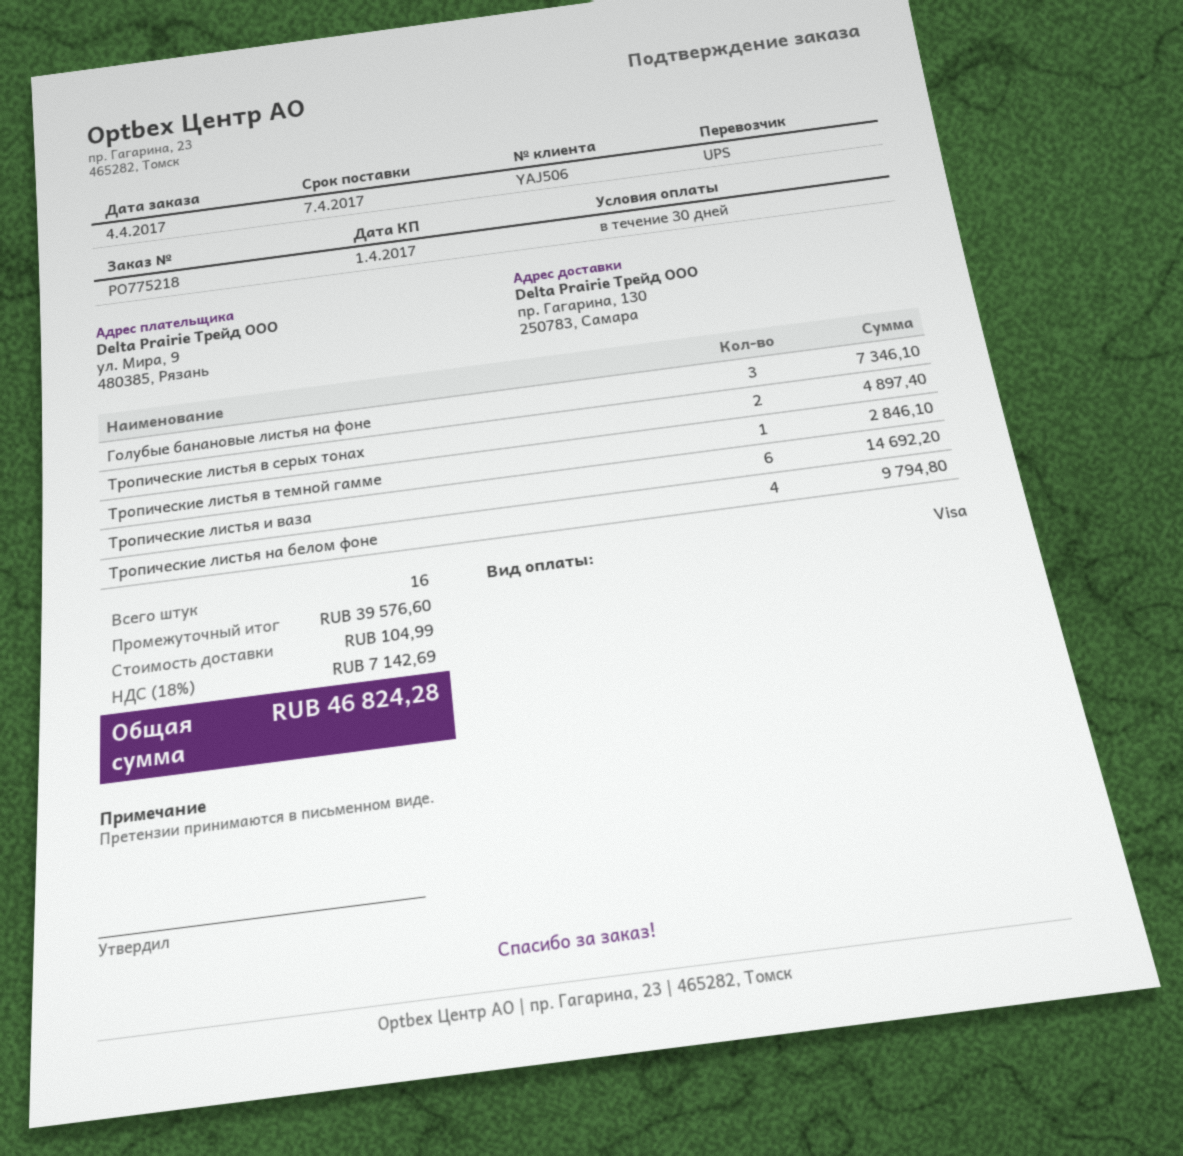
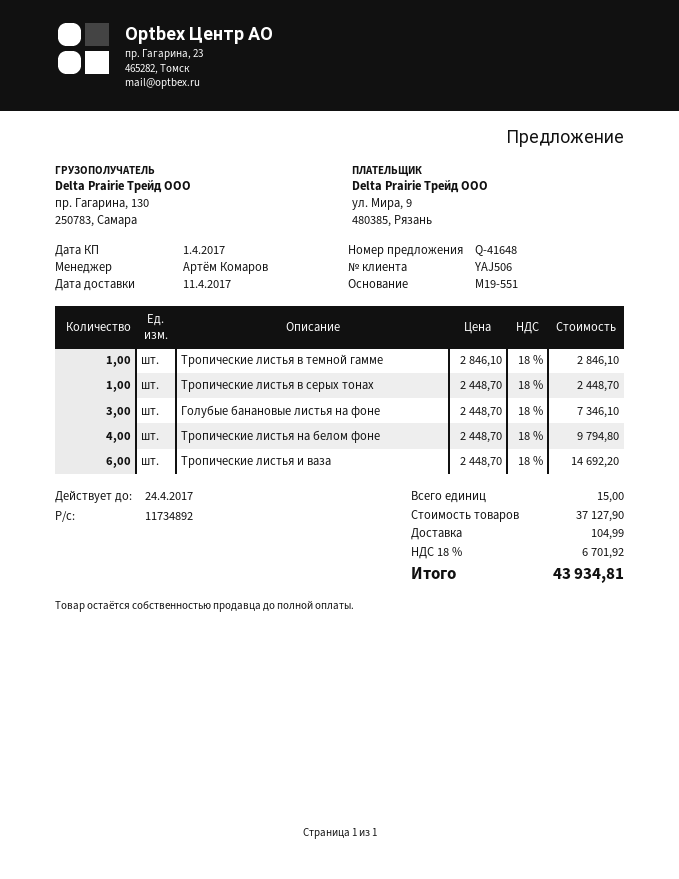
delivery date: 2017-04-07 -> 2017-04-11
Тропические листья в серых тонах: 2 for 4897.40 -> 1 for 2448.70
total quantity: 16 -> 15
subtotal: 39576.60 -> 37127.90
tax: 18% = 7142.69 -> 18% = 6701.92
total: 46824.28 -> 43934.81

